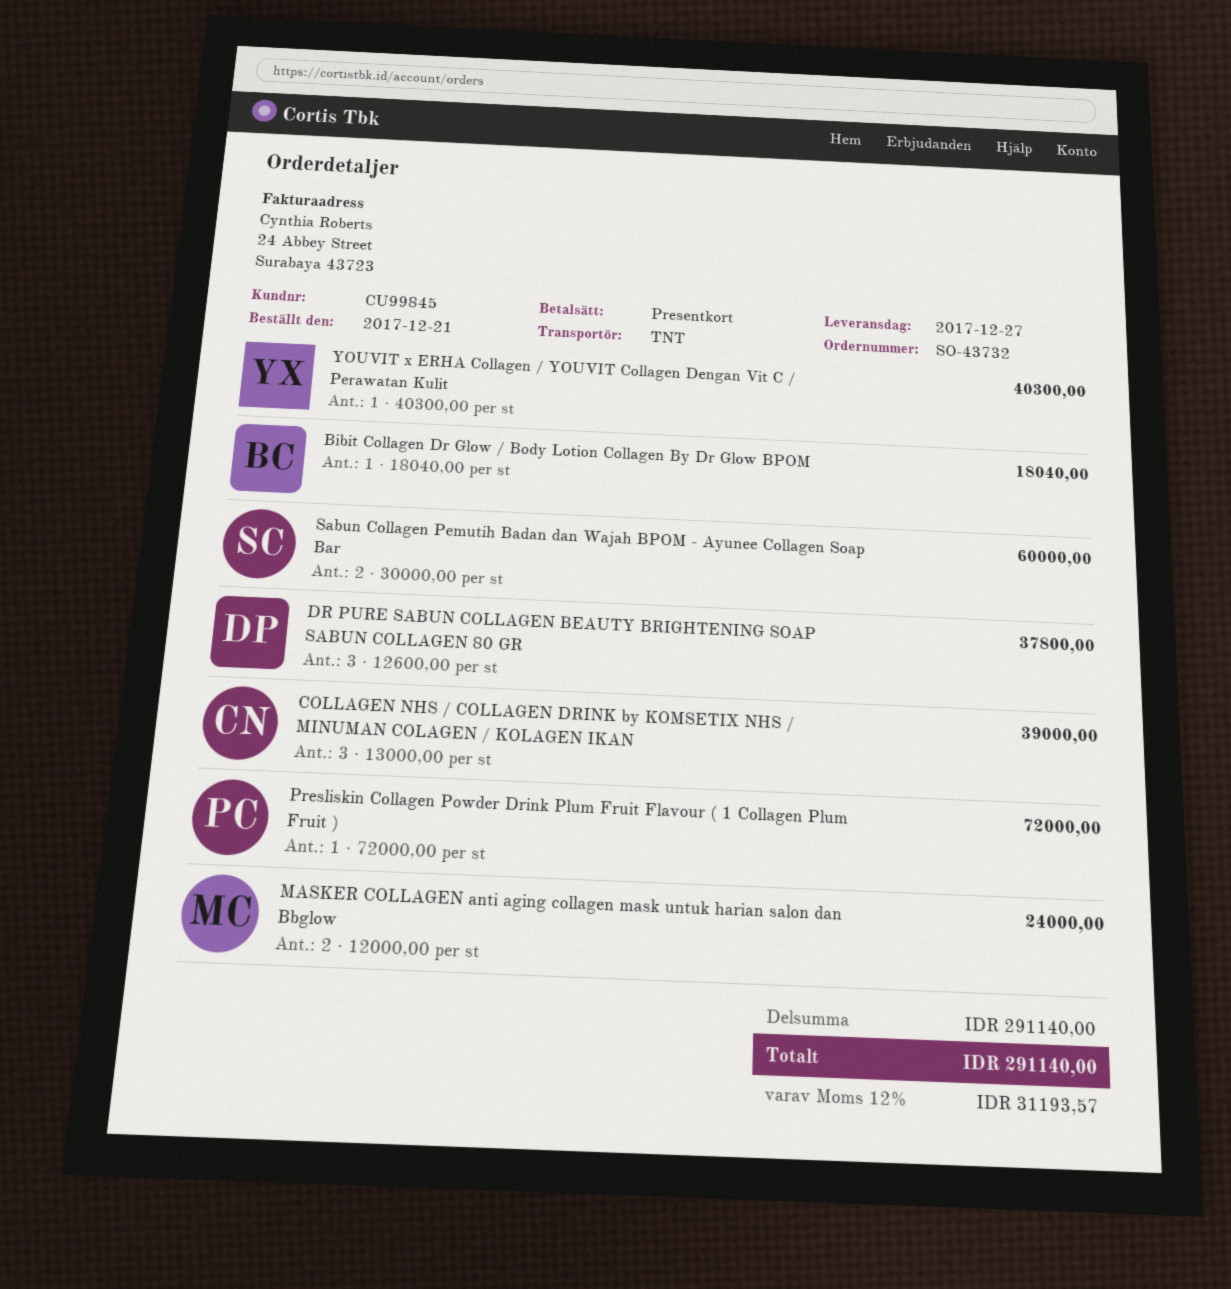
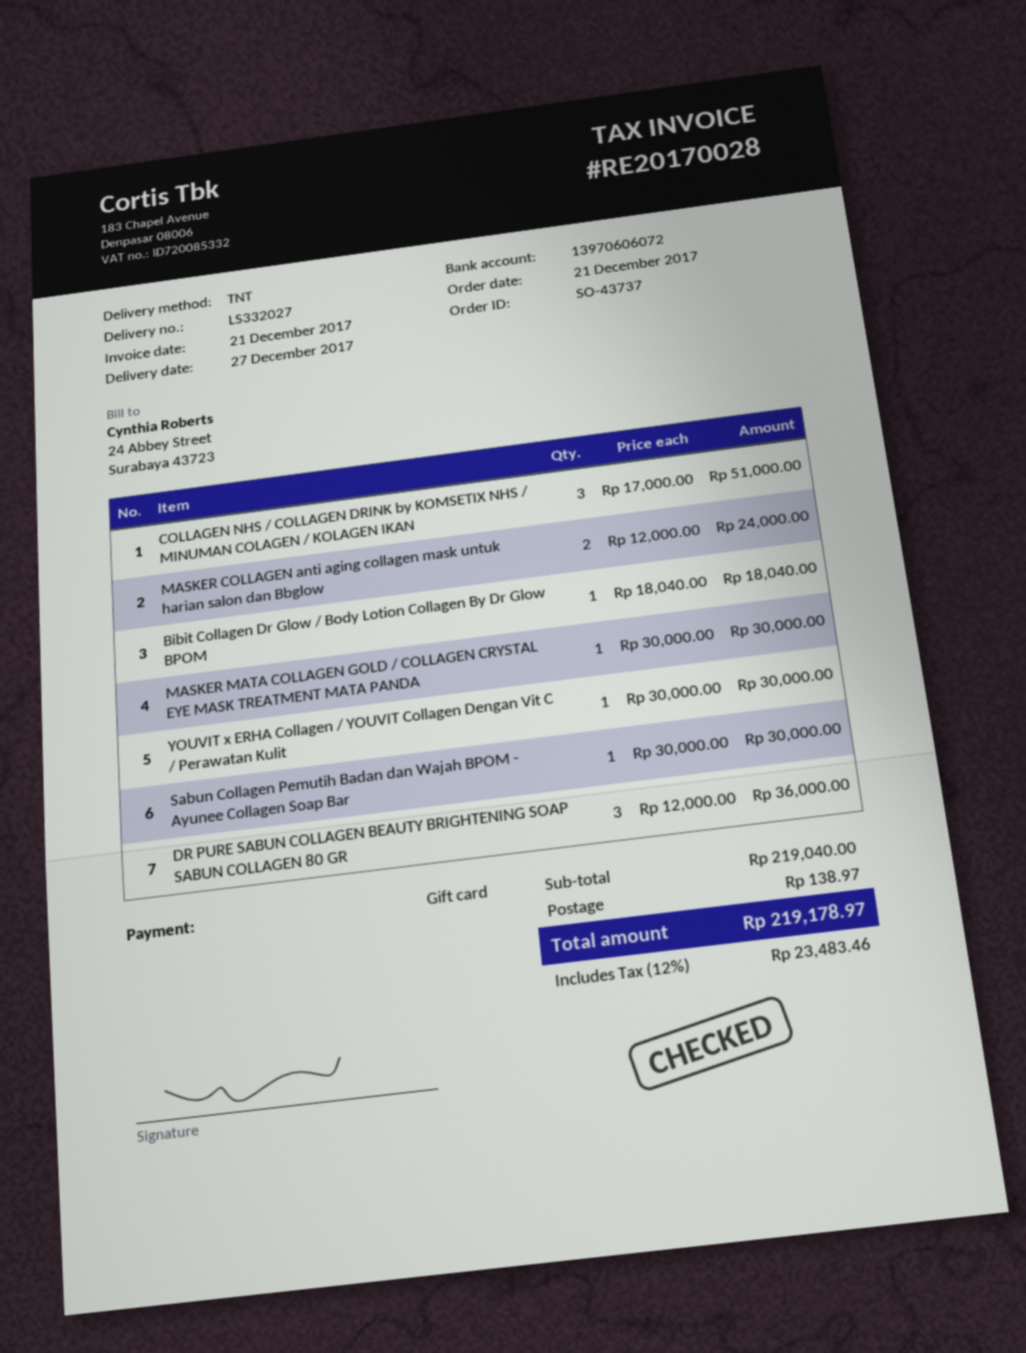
order number: SO-43732 -> SO-43737
YOUVIT x ERHA Collagen / YOUVIT Collagen Dengan Vit C / Perawatan Kulit: 1 x 40300.00 = 40300.00 -> 1 x 30000.00 = 30000.00
Sabun Collagen Pemutih Badan dan Wajah BPOM - Ayunee Collagen Soap Bar: 2 x 30000.00 = 60000.00 -> 1 x 30000.00 = 30000.00
DR PURE SABUN COLLAGEN BEAUTY BRIGHTENING SOAP SABUN COLLAGEN 80 GR: 3 x 12600.00 = 37800.00 -> 3 x 12000.00 = 36000.00
COLLAGEN NHS / COLLAGEN DRINK by KOMSETIX NHS / MINUMAN COLAGEN / KOLAGEN IKAN: 3 x 13000.00 = 39000.00 -> 3 x 17000.00 = 51000.00
Presliskin Collagen Powder Drink Plum Fruit Flavour ( 1 Collagen Plum Fruit ): 1 x 72000.00 = 72000.00 -> none
MASKER MATA COLLAGEN GOLD / COLLAGEN CRYSTAL EYE MASK TREATMENT MATA PANDA: none -> 1 x 30000.00 = 30000.00
subtotal: 291140.00 -> 219040.00
shipping: none -> 138.97
tax: 12% = 31193.57 -> 12% = 23483.46
total: 291140.00 -> 219178.97

